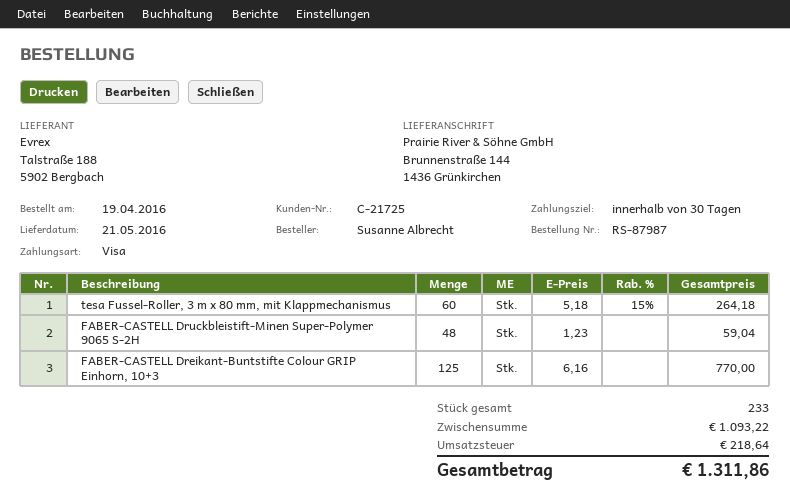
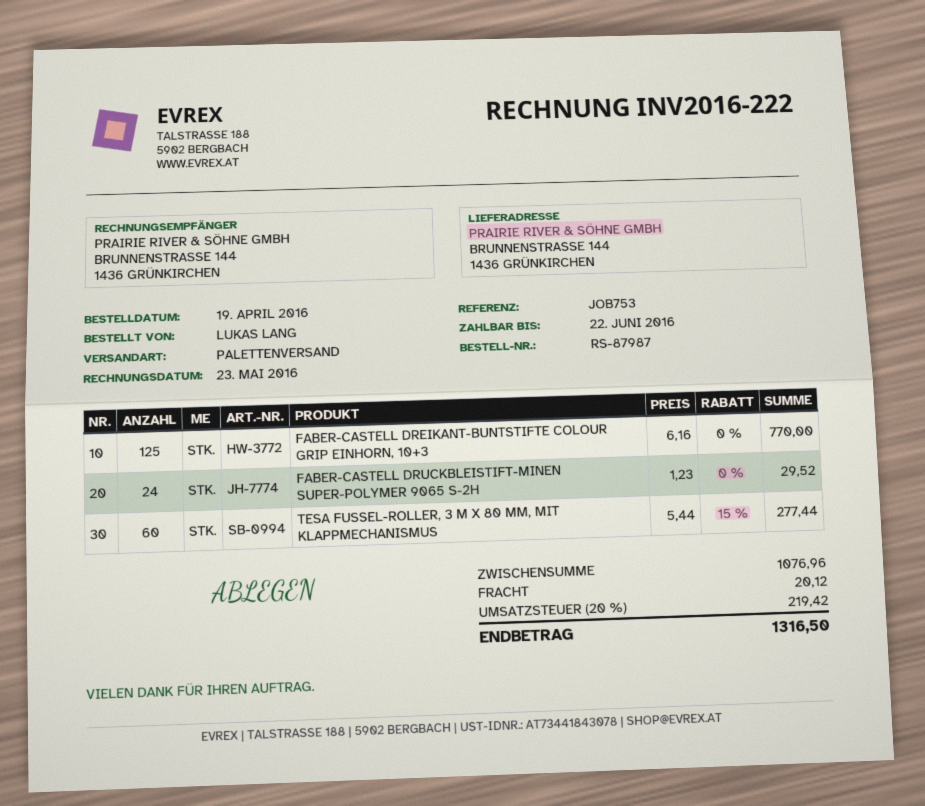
ordered by: Susanne Albrecht -> LUKAS LANG
tesa Fussel-Roller, 3 m x 80 mm, mit Klappmechanismus: 60 x 5.18 - 15% = 264.18 -> 60 x 5.44 - 15% = 277.44
FABER-CASTELL Druckbleistift-Minen Super-Polymer 9065 S-2H: 48 x 1.23 = 59.04 -> 24 x 1.23 = 29.52
subtotal: 1093.22 -> 1076.96
shipping: none -> 20.12
tax: 218.64 -> 219.42
total: 1311.86 -> 1316.50

